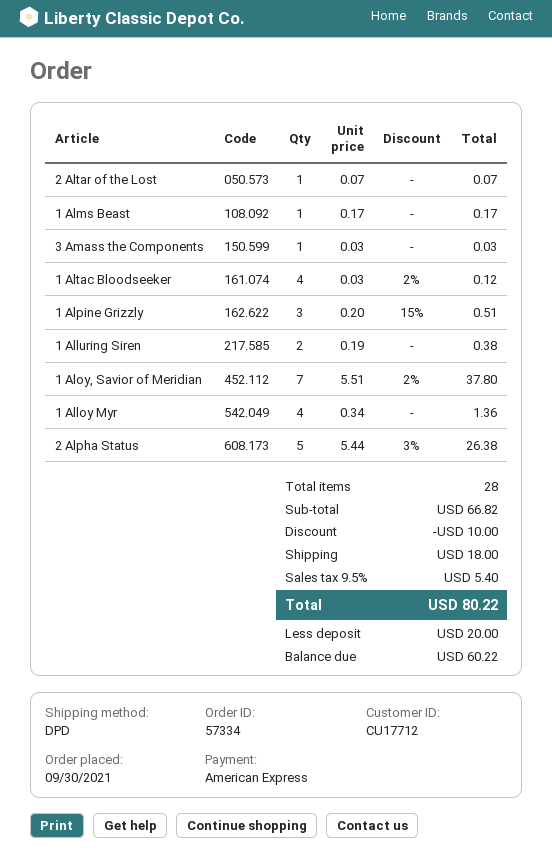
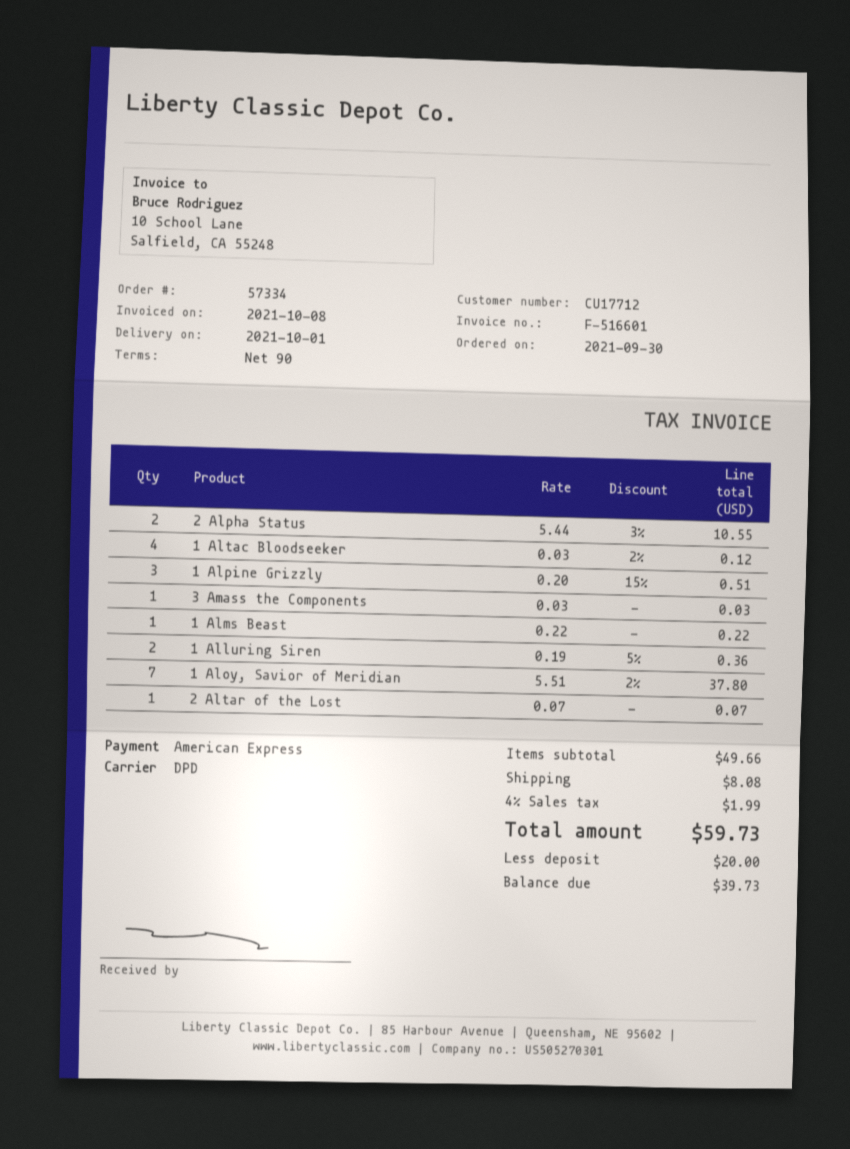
1 Alms Beast: 1 x 0.17 = 0.17 -> 1 x 0.22 = 0.22
1 Alluring Siren: 2 x 0.19 = 0.38 -> 2 x 0.19 - 5% = 0.36
1 Alloy Myr: 4 x 0.34 = 1.36 -> none
2 Alpha Status: 5 x 5.44 - 3% = 26.38 -> 2 x 5.44 - 3% = 10.55
subtotal: 66.82 -> 49.66
discount: 10.00 -> none
shipping: 18.00 -> 8.08
tax: 9.5% = 5.40 -> 4% = 1.99
total: 80.22 -> 59.73
balance: 60.22 -> 39.73

